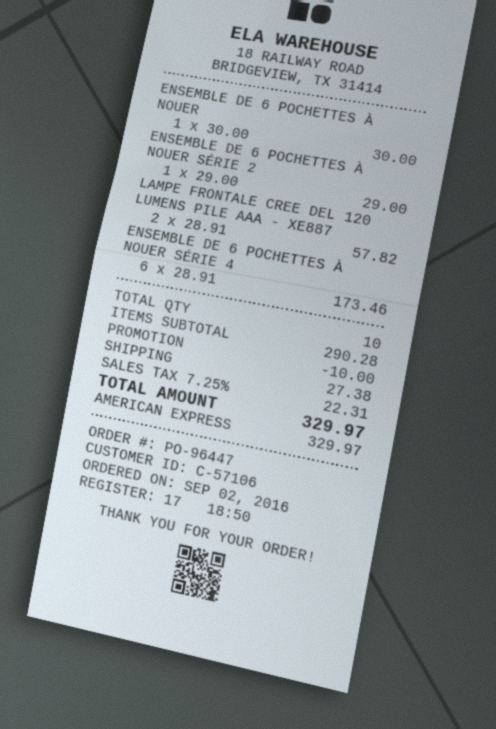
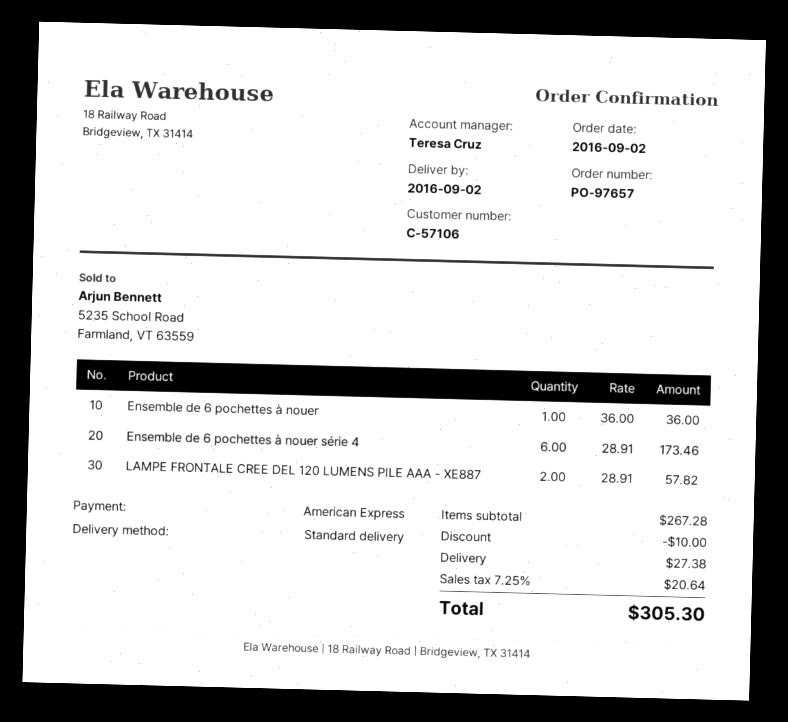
order number: PO-96447 -> PO-97657
ENSEMBLE DE 6 POCHETTES À NOUER: 1 x 30.00 = 30.00 -> 1 x 36.00 = 36.00
ENSEMBLE DE 6 POCHETTES À NOUER SÉRIE 2: 1 x 29.00 = 29.00 -> none
subtotal: 290.28 -> 267.28
tax: 7.25% = 22.31 -> 7.25% = 20.64
total: 329.97 -> 305.30

